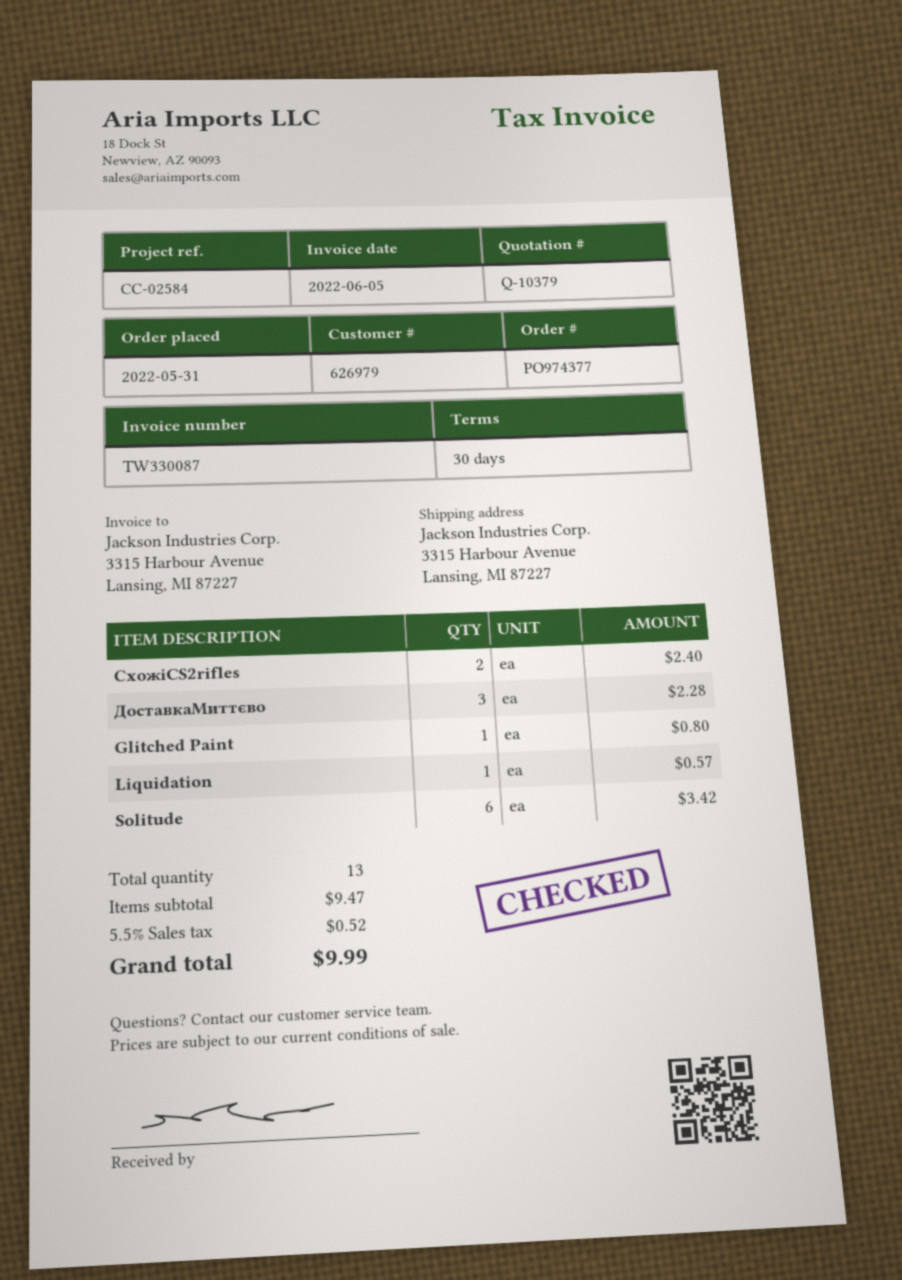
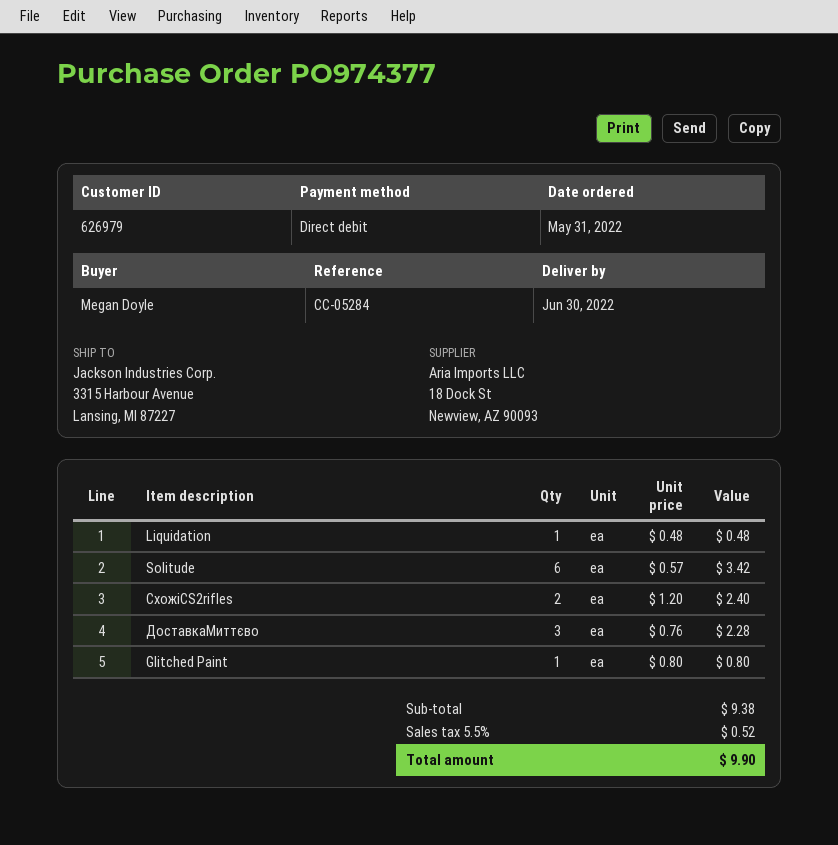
reference: CC-02584 -> CC-05284
Liquidation: 1 for 0.57 -> 1 for 0.48
subtotal: 9.47 -> 9.38
total: 9.99 -> 9.90

